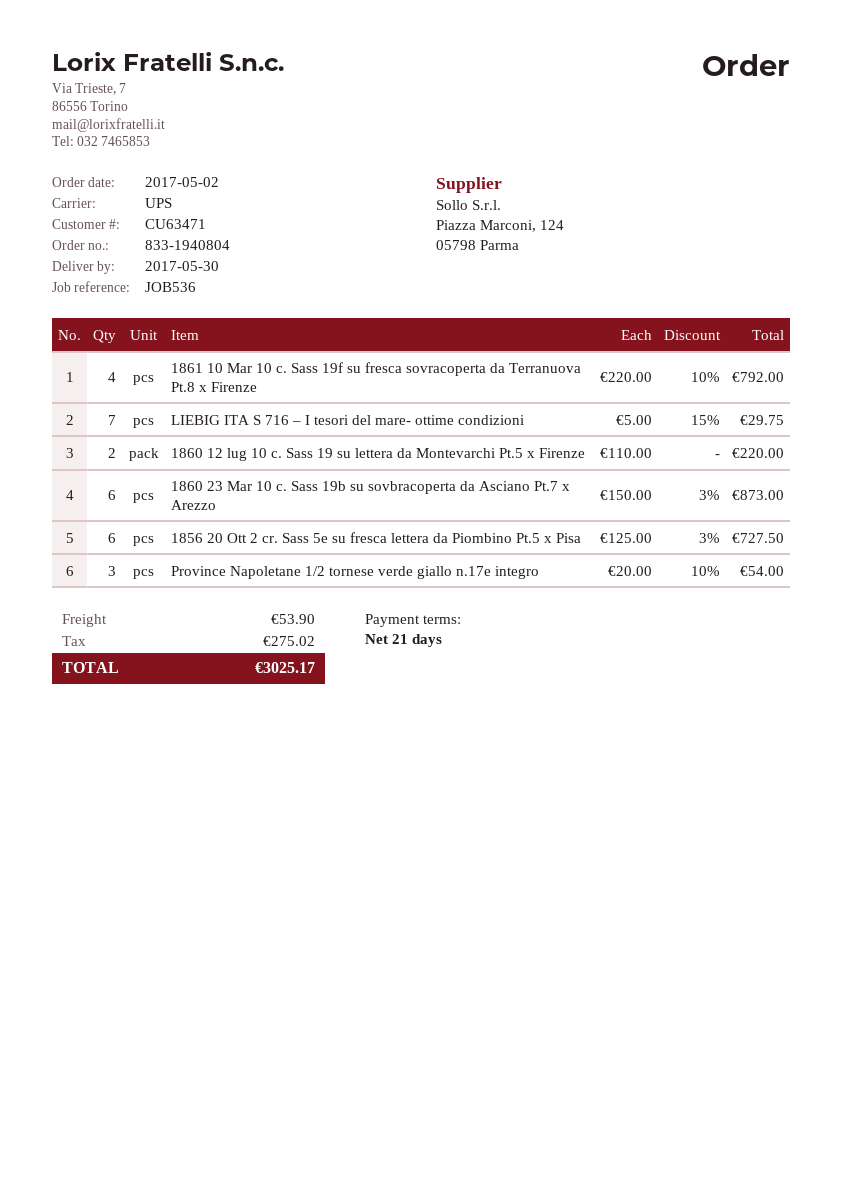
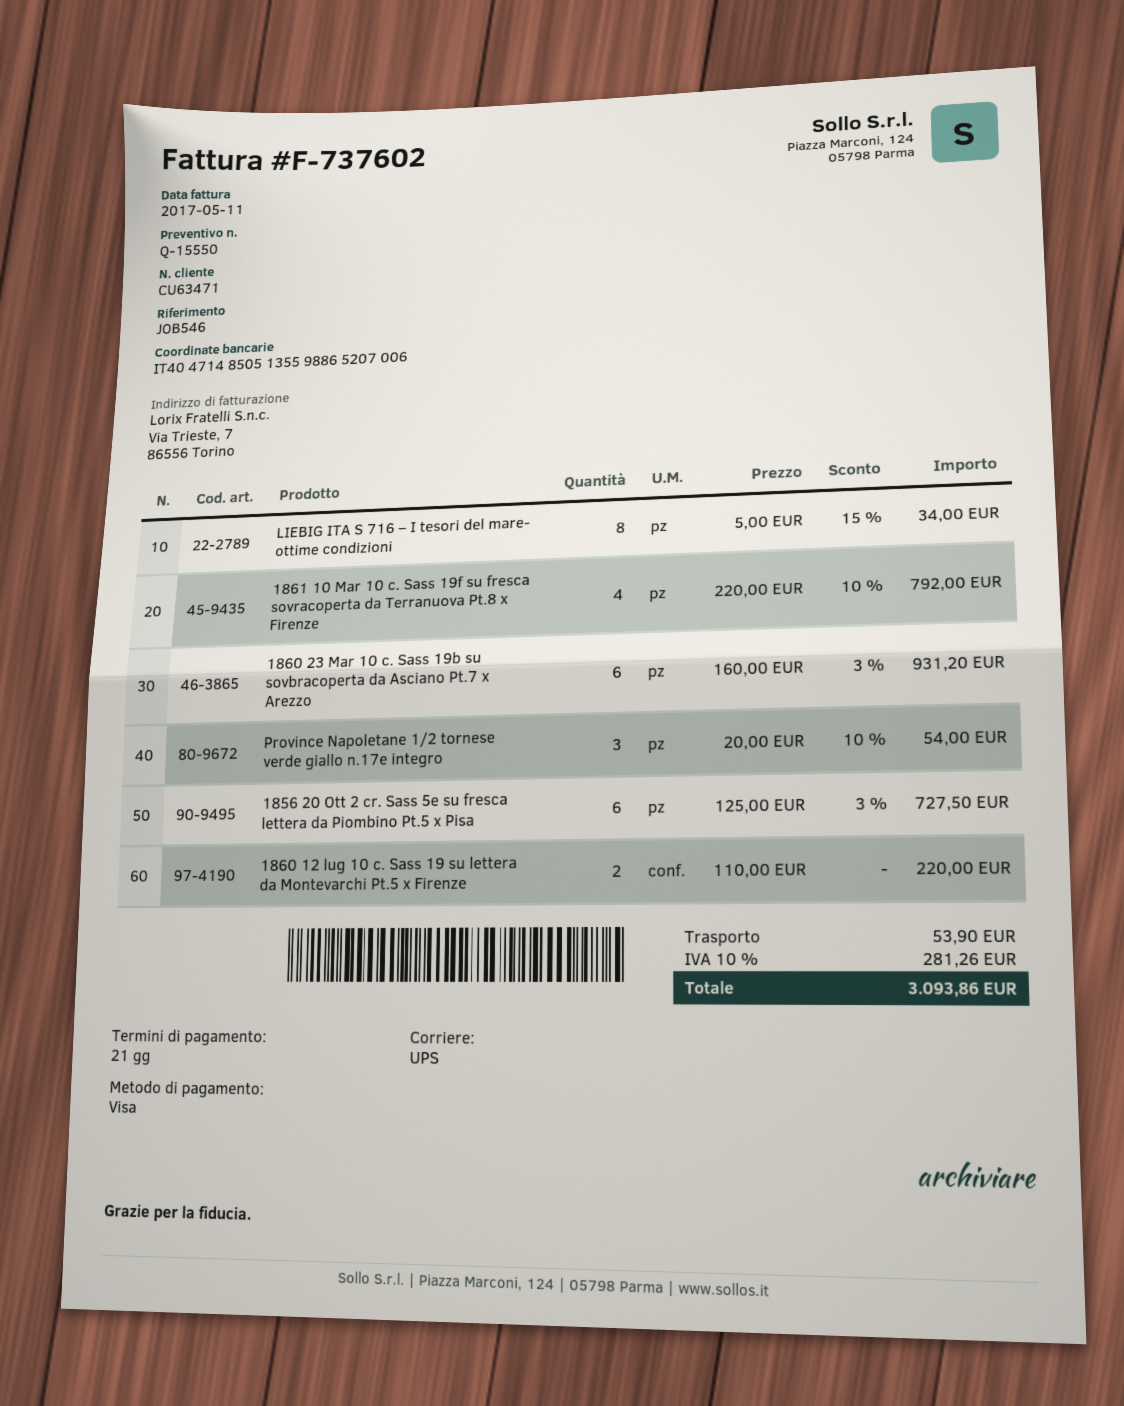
reference: JOB536 -> JOB546
LIEBIG ITA S 716 – I tesori del mare- ottime condizioni: 7 x 5.00 - 15% = 29.75 -> 8 x 5.00 - 15% = 34.00
1860 23 Mar 10 c. Sass 19b su sovbracoperta da Asciano Pt.7 x Arezzo: 6 x 150.00 - 3% = 873.00 -> 6 x 160.00 - 3% = 931.20
tax: 275.02 -> 281.26
total: 3025.17 -> 3093.86

